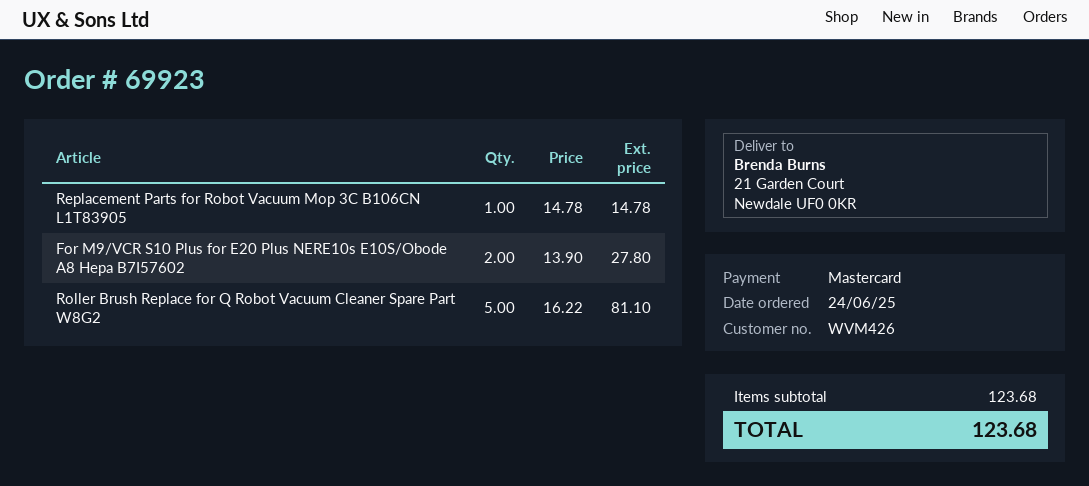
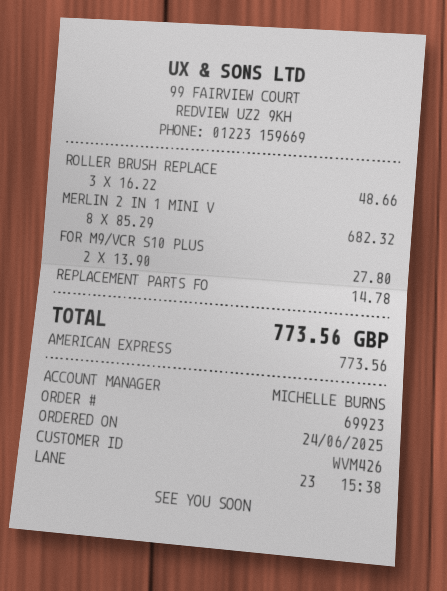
payment method: Mastercard -> American Express
Roller Brush Replace for Q Robot Vacuum Cleaner Spare Part W8G2: 5 x 16.22 = 81.10 -> 3 x 16.22 = 48.66
MERLIN 2 IN 1 MINI V: none -> 8 x 85.29 = 682.32
total: 123.68 -> 773.56

